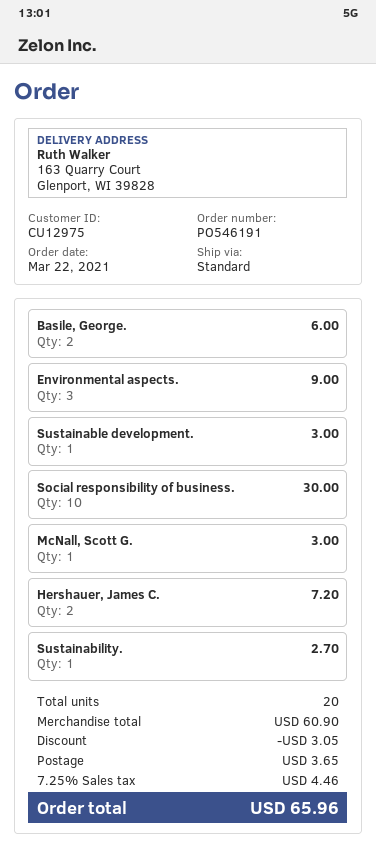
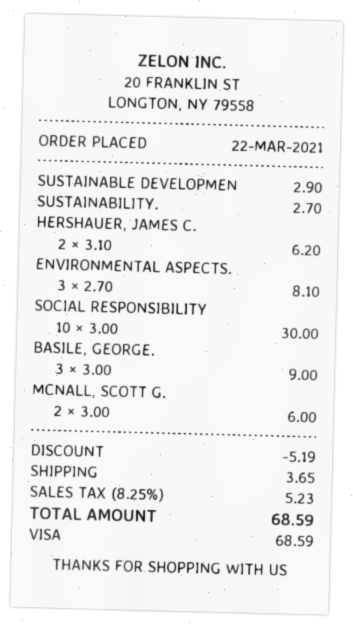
Basile, George.: 2 for 6.00 -> 3 for 9.00
Environmental aspects.: 3 for 9.00 -> 3 for 8.10
Sustainable development.: 1 for 3.00 -> 1 for 2.90
McNall, Scott G.: 1 for 3.00 -> 2 for 6.00
Hershauer, James C.: 2 for 7.20 -> 2 for 6.20
discount: 3.05 -> 5.19
tax: 7.25% = 4.46 -> 8.25% = 5.23
total: 65.96 -> 68.59

